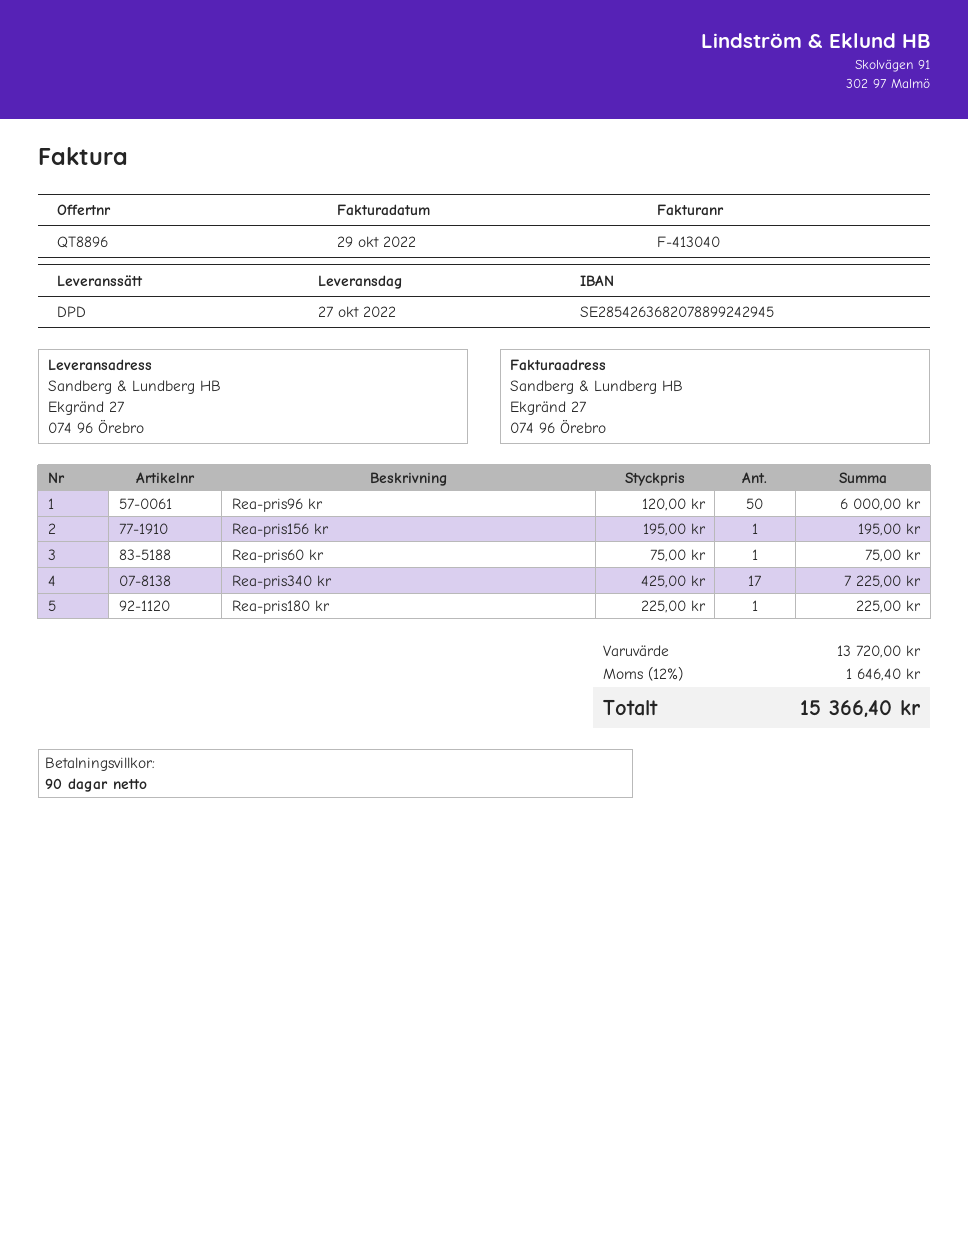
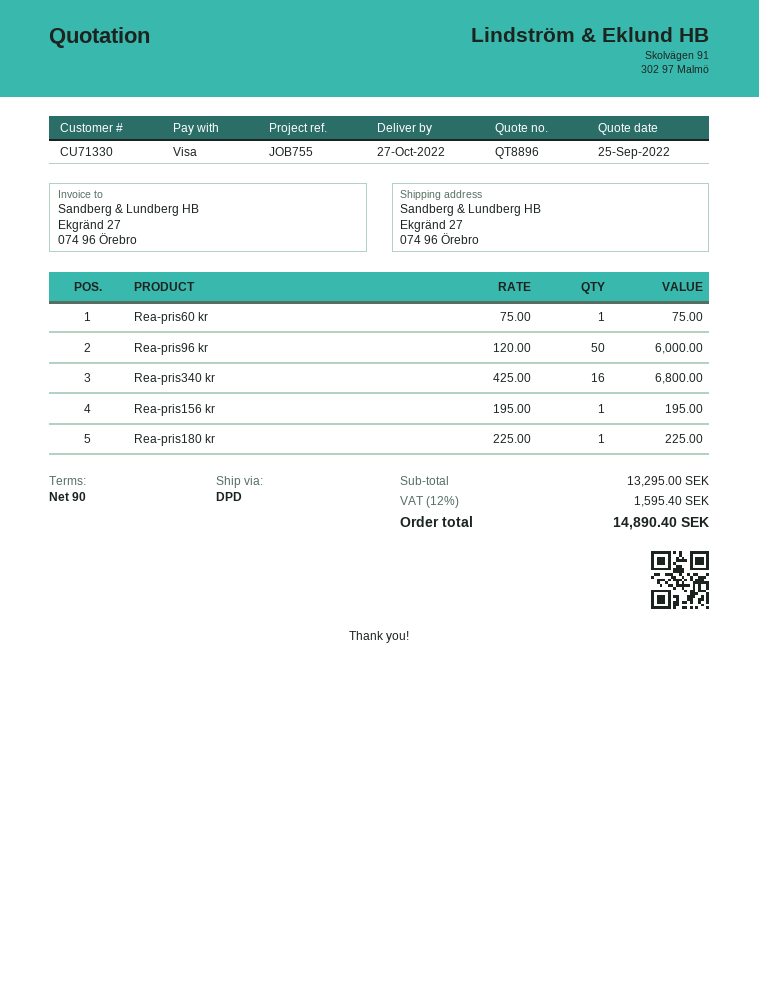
Rea-pris340 kr: 17 x 425.00 = 7225.00 -> 16 x 425.00 = 6800.00
subtotal: 13720.00 -> 13295.00
tax: 12% = 1646.40 -> 12% = 1595.40
total: 15366.40 -> 14890.40

